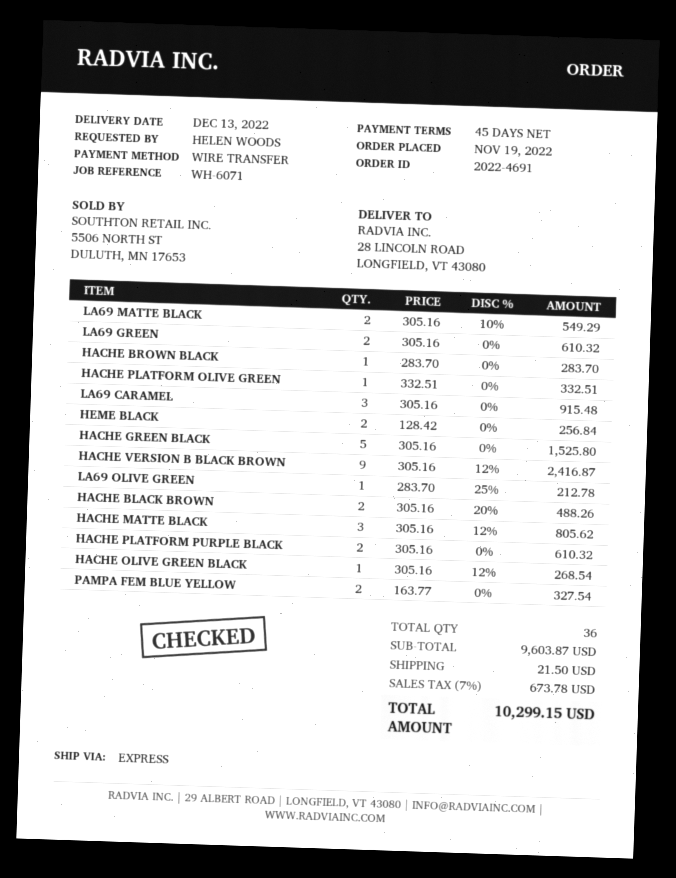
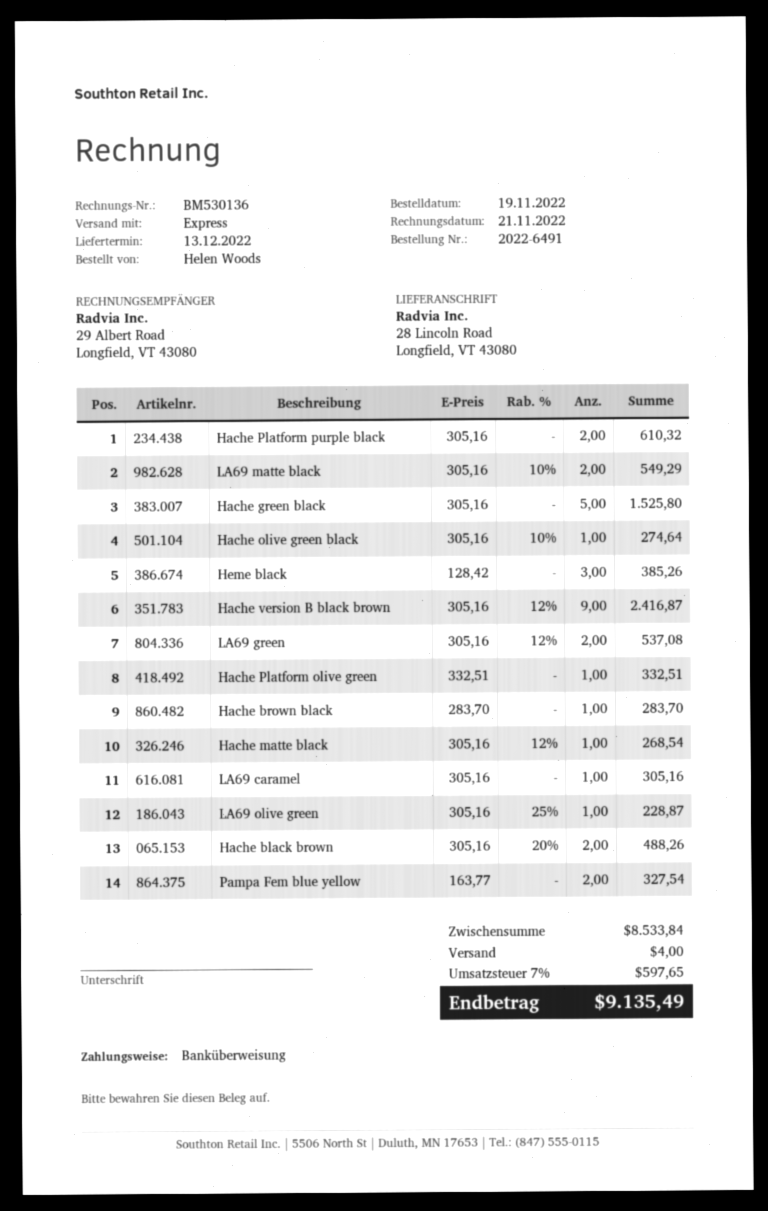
order number: 2022-4691 -> 2022-6491
LA69 GREEN: 2 x 305.16 = 610.32 -> 2 x 305.16 - 12% = 537.08
LA69 CARAMEL: 3 x 305.16 = 915.48 -> 1 x 305.16 = 305.16
HEME BLACK: 2 x 128.42 = 256.84 -> 3 x 128.42 = 385.26
LA69 OLIVE GREEN: 1 x 283.70 - 25% = 212.78 -> 1 x 305.16 - 25% = 228.87
HACHE MATTE BLACK: 3 x 305.16 - 12% = 805.62 -> 1 x 305.16 - 12% = 268.54
HACHE OLIVE GREEN BLACK: 1 x 305.16 - 12% = 268.54 -> 1 x 305.16 - 10% = 274.64
subtotal: 9603.87 -> 8533.84
shipping: 21.50 -> 4.00
tax: 7% = 673.78 -> 7% = 597.65
total: 10299.15 -> 9135.49

